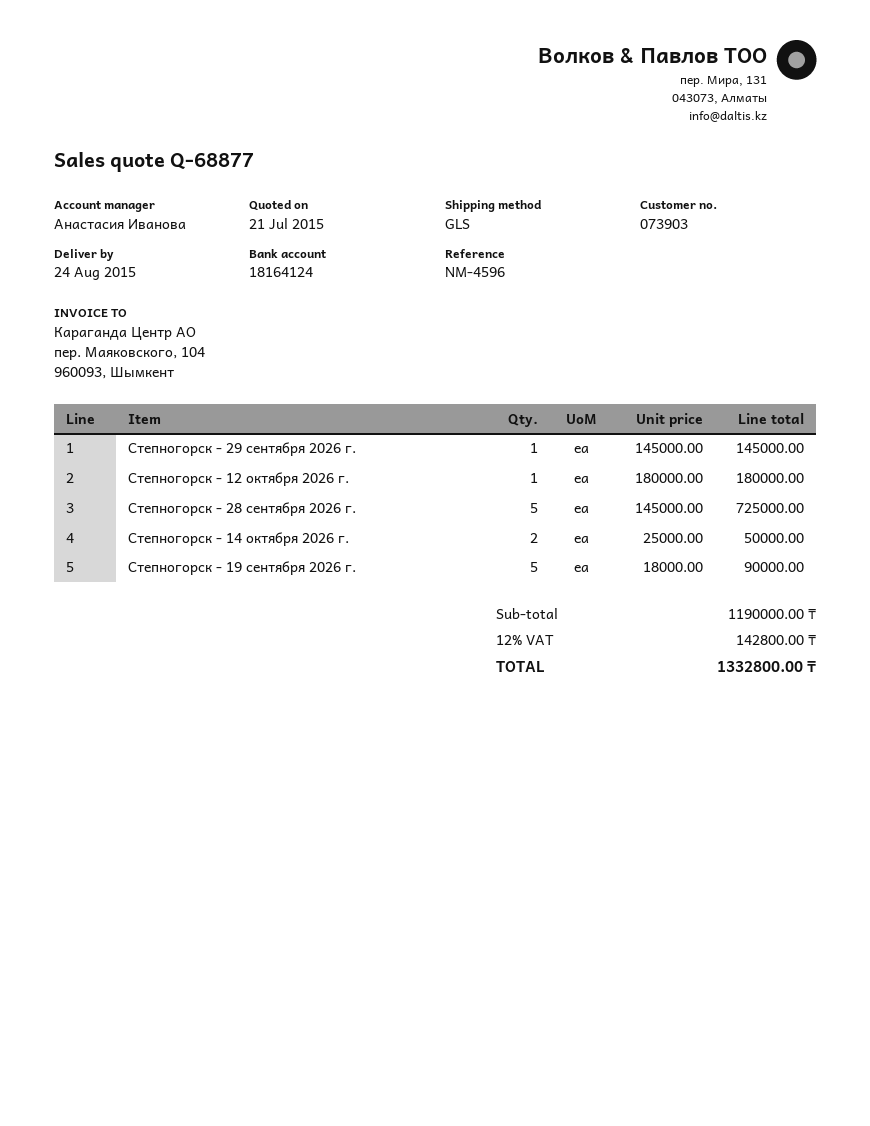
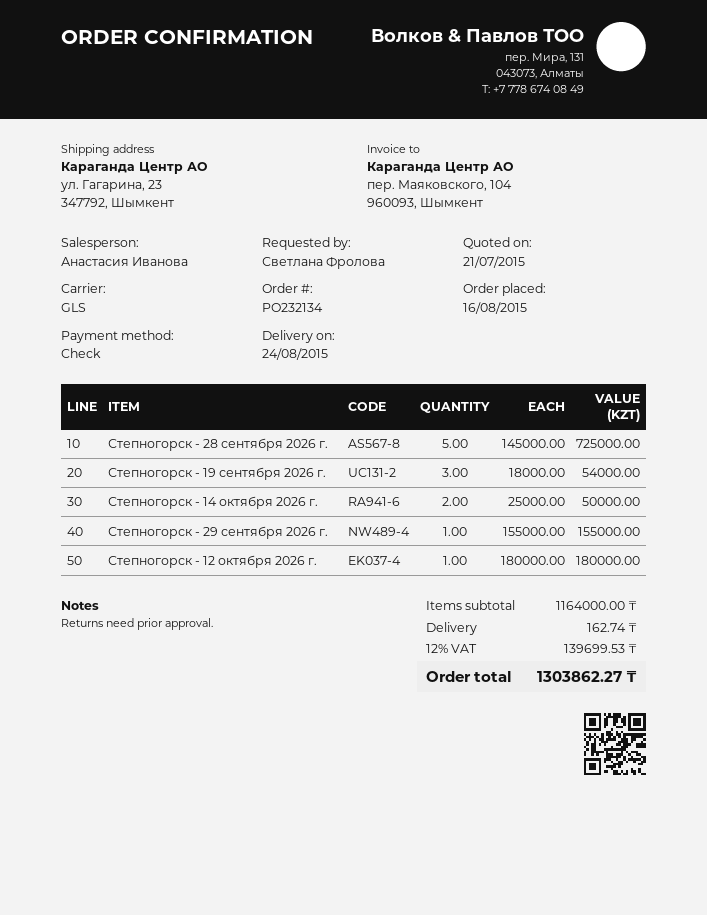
Степногорск - 29 сентября 2026 г.: 1 x 145000.00 = 145000.00 -> 1 x 155000.00 = 155000.00
Степногорск - 19 сентября 2026 г.: 5 x 18000.00 = 90000.00 -> 3 x 18000.00 = 54000.00
subtotal: 1190000.00 -> 1164000.00
shipping: none -> 162.74
tax: 12% = 142800.00 -> 12% = 139699.53
total: 1332800.00 -> 1303862.27

